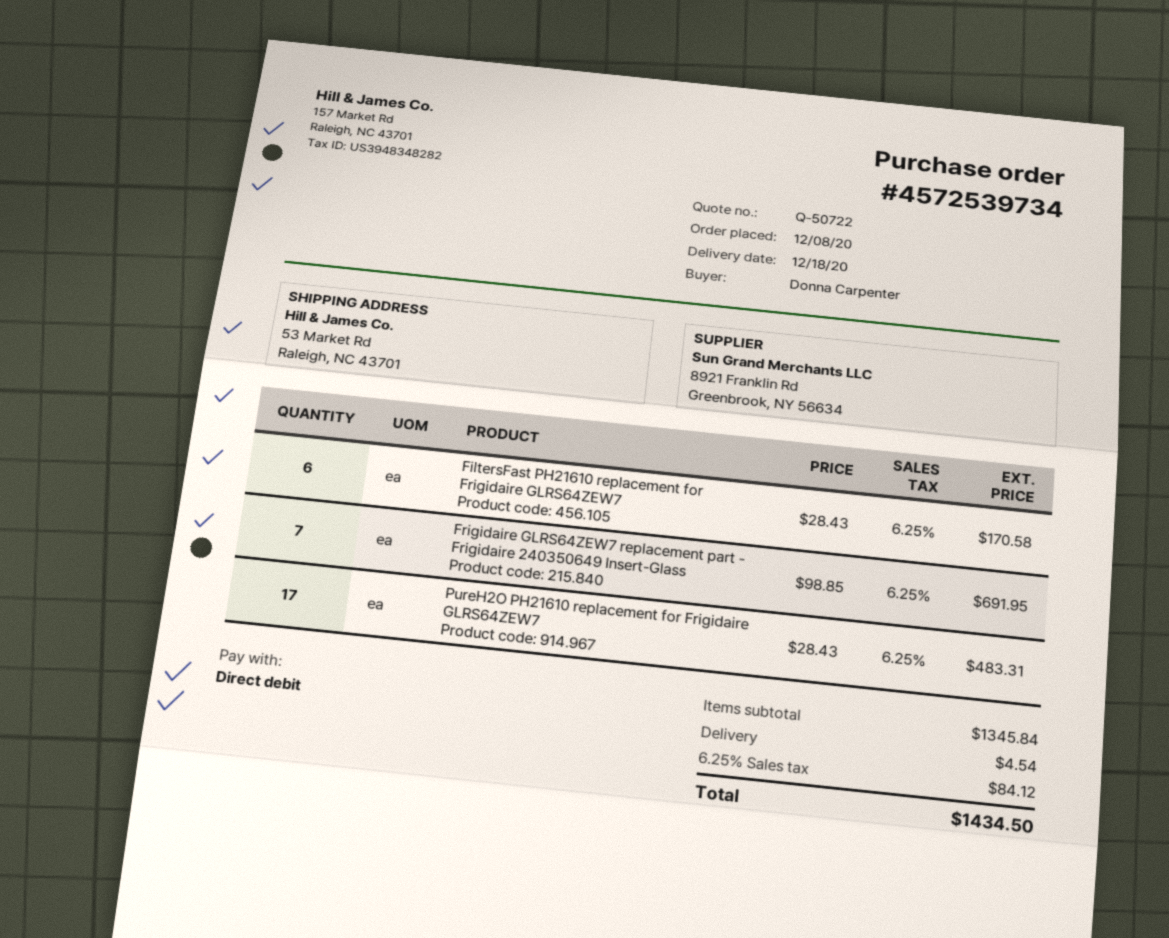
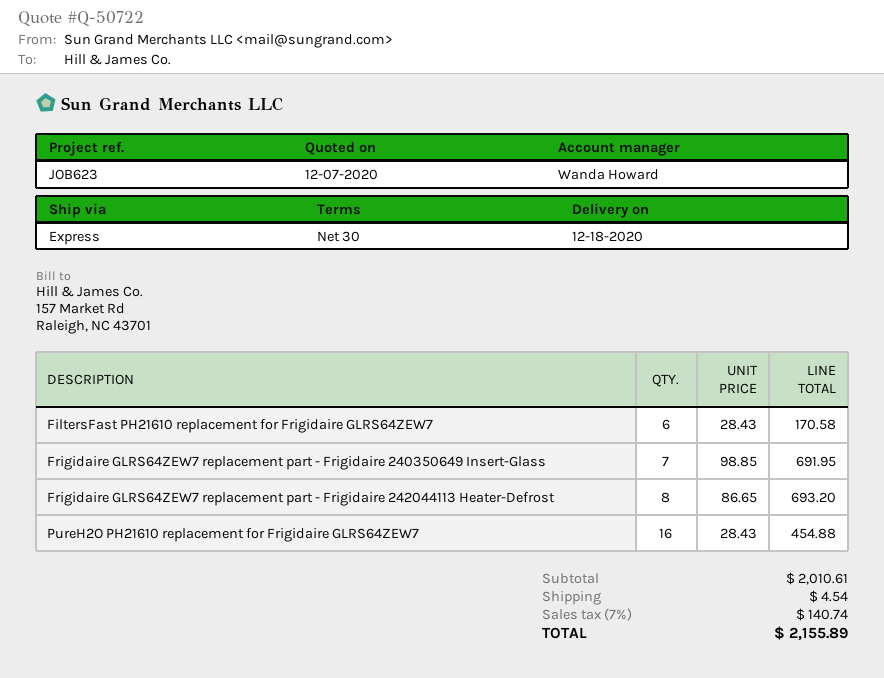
PureH2O PH21610 replacement for Frigidaire GLRS64ZEW7: 17 x 28.43 = 483.31 -> 16 x 28.43 = 454.88
Frigidaire GLRS64ZEW7 replacement part - Frigidaire 242044113 Heater-Defrost: none -> 8 x 86.65 = 693.20
subtotal: 1345.84 -> 2010.61
tax: 6.25% = 84.12 -> 7% = 140.74
total: 1434.50 -> 2155.89

